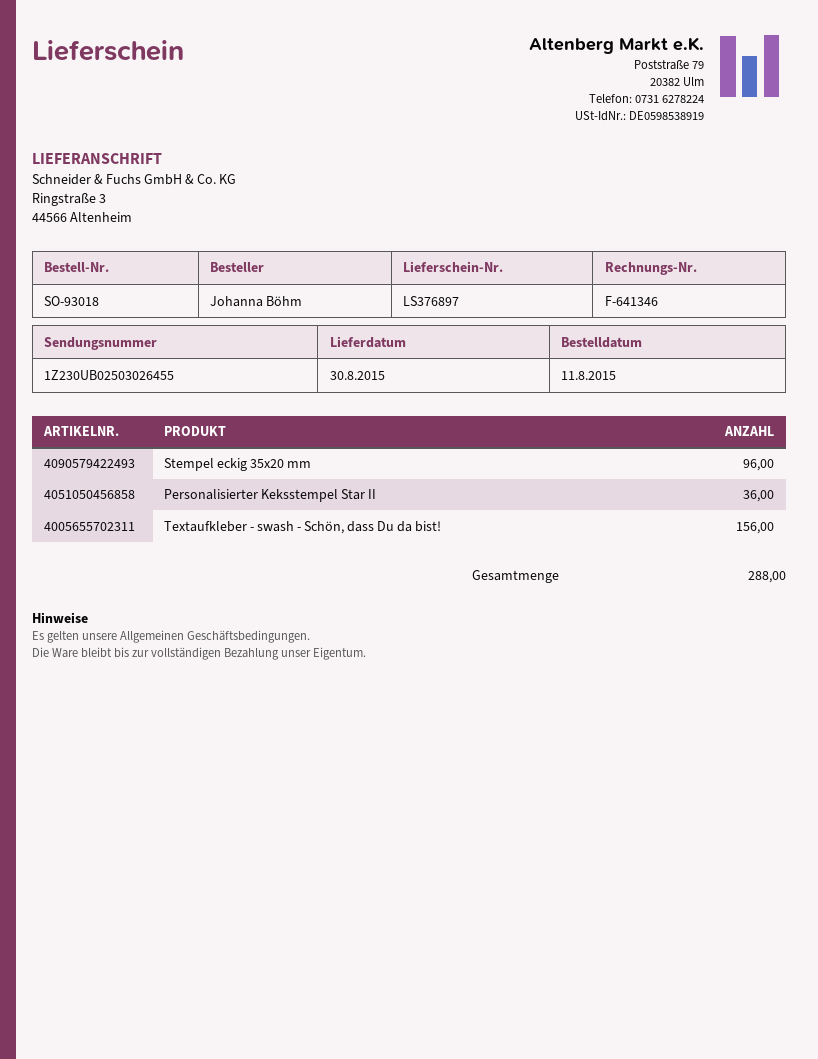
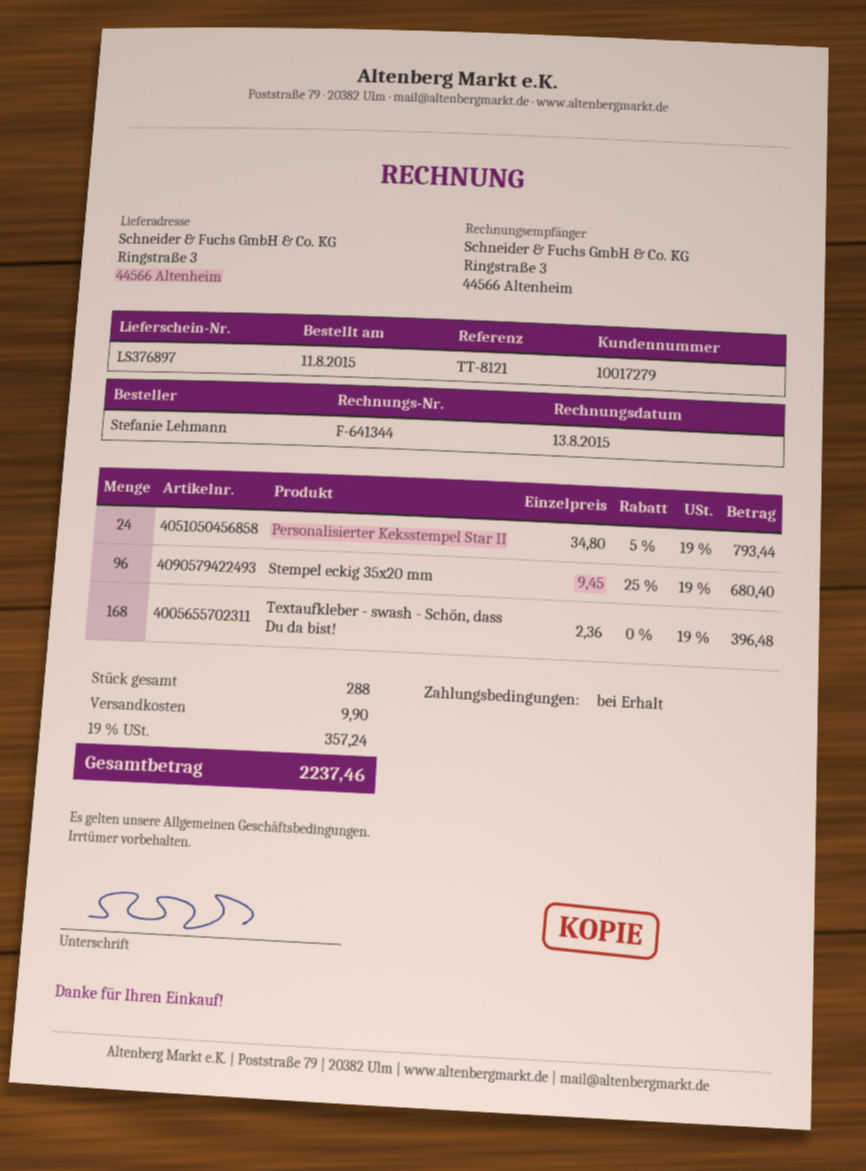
invoice number: F-641346 -> F-641344
ordered by: Johanna Böhm -> Stefanie Lehmann
Personalisierter Keksstempel Star II: 36 -> 24
Textaufkleber - swash - Schön, dass Du da bist!: 156 -> 168

